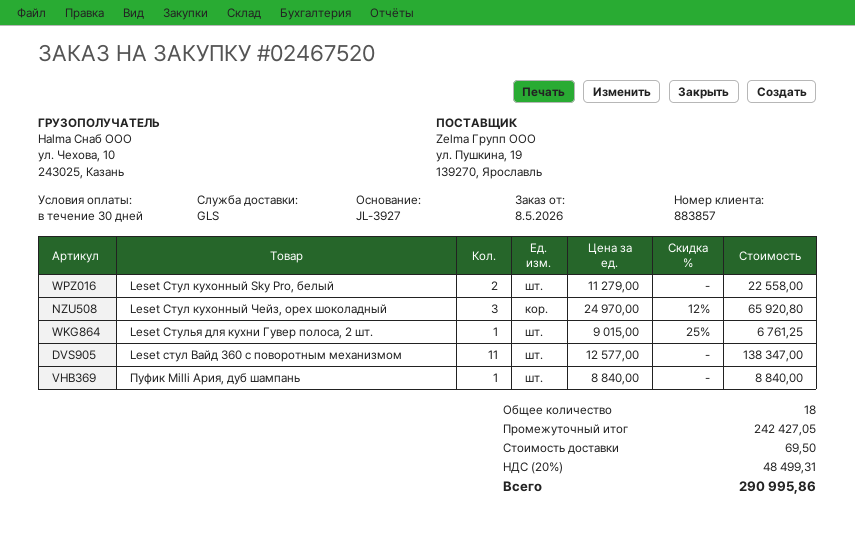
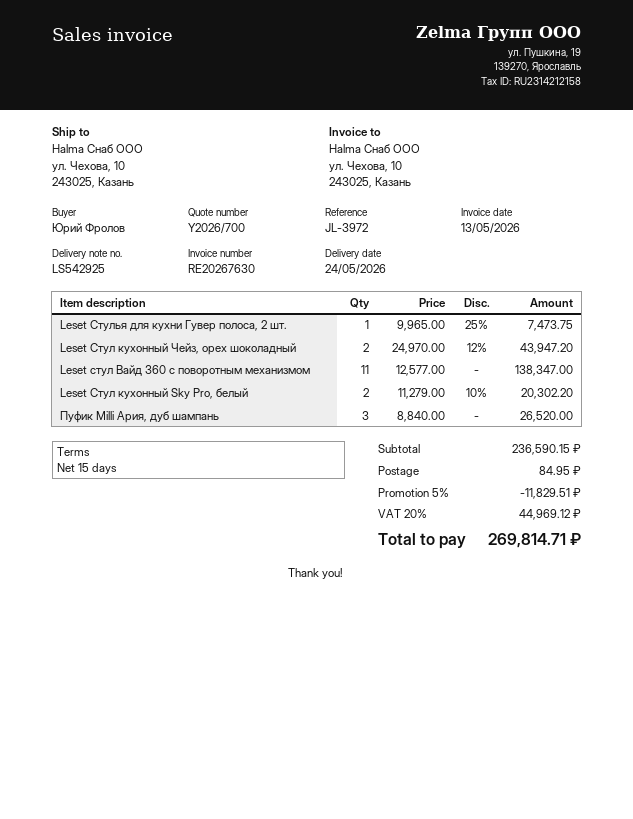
payment terms: 30 days -> 15 days
reference: JL-3927 -> JL-3972
Leset Стул кухонный Sky Pro, белый: 2 x 11279.00 = 22558.00 -> 2 x 11279.00 - 10% = 20302.20
Leset Стул кухонный Чейз, орех шоколадный: 3 x 24970.00 - 12% = 65920.80 -> 2 x 24970.00 - 12% = 43947.20
Leset Стулья для кухни Гувер полоса, 2 шт.: 1 x 9015.00 - 25% = 6761.25 -> 1 x 9965.00 - 25% = 7473.75
Пуфик Milli Ария, дуб шампань: 1 x 8840.00 = 8840.00 -> 3 x 8840.00 = 26520.00
subtotal: 242427.05 -> 236590.15
discount: none -> 5% = 11829.51
shipping: 69.50 -> 84.95
tax: 20% = 48499.31 -> 20% = 44969.12
total: 290995.86 -> 269814.71

